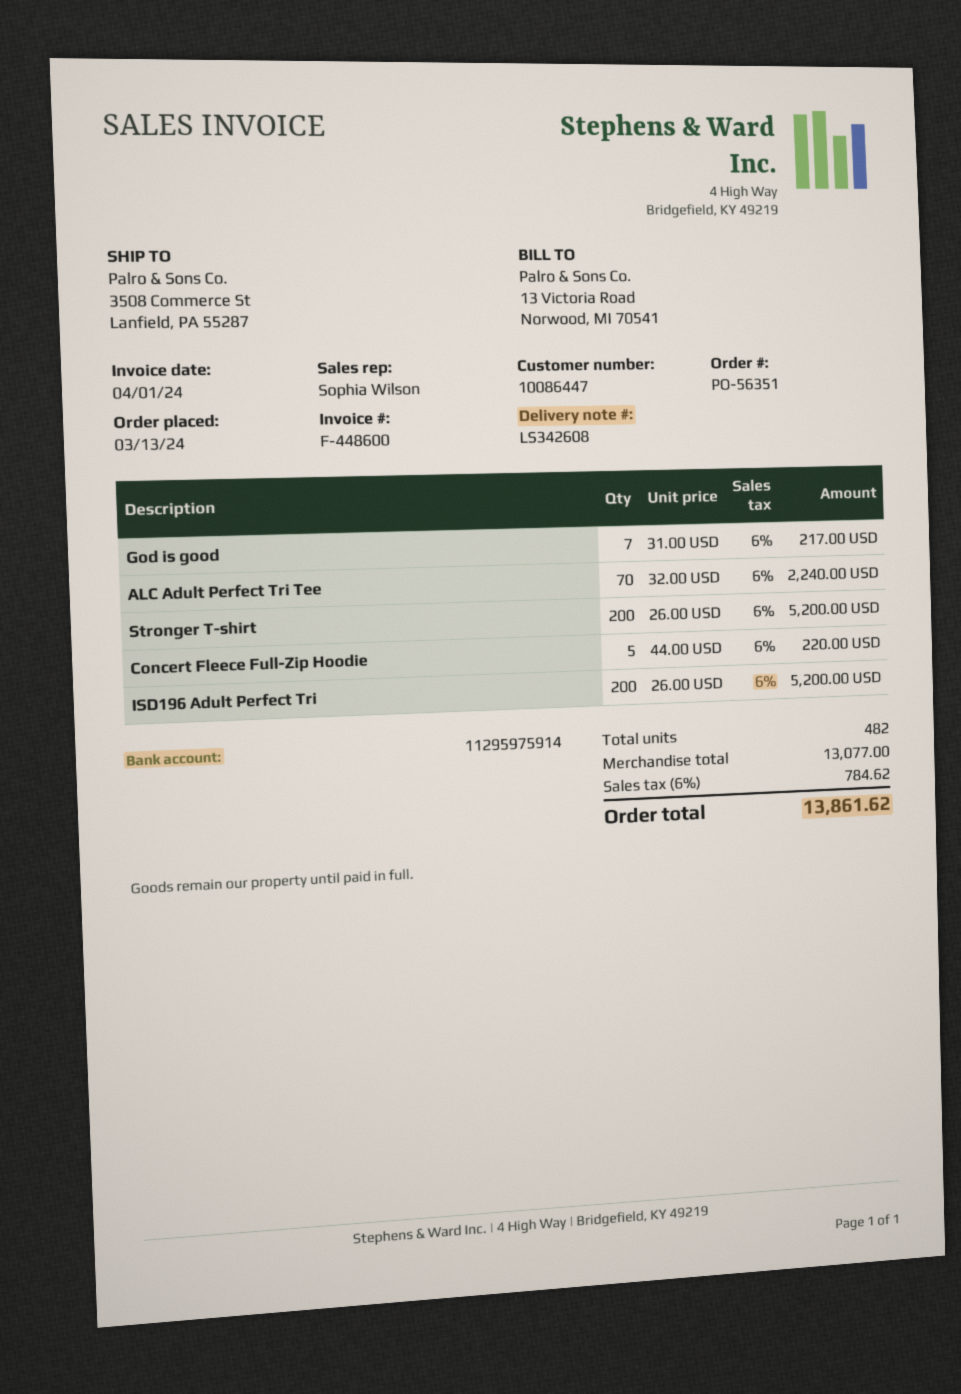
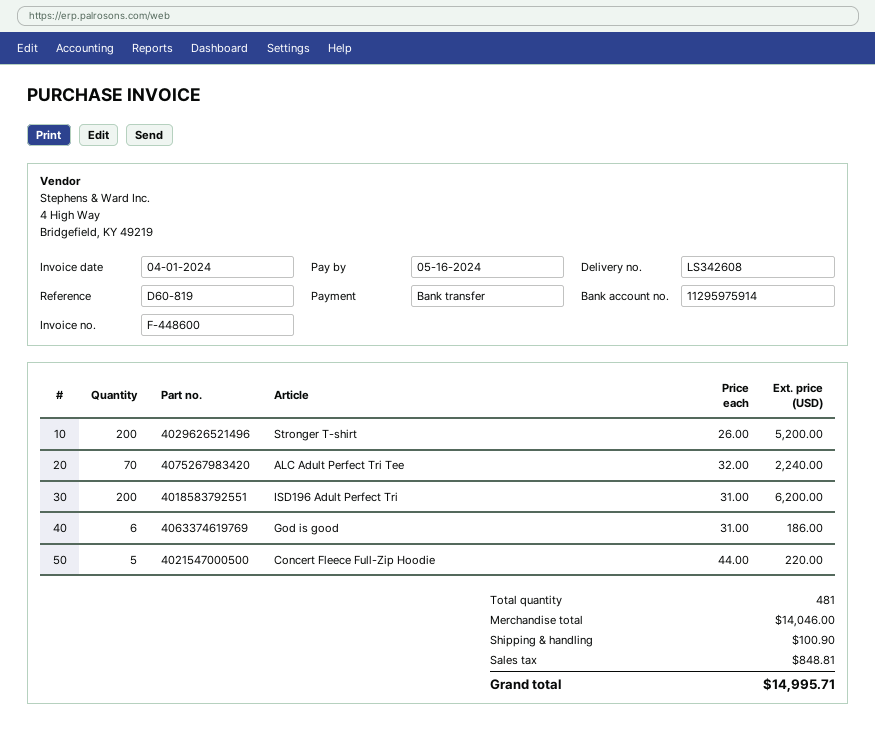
God is good: 7 x 31.00 = 217.00 -> 6 x 31.00 = 186.00
ISD196 Adult Perfect Tri: 200 x 26.00 = 5200.00 -> 200 x 31.00 = 6200.00
total quantity: 482 -> 481
subtotal: 13077.00 -> 14046.00
shipping: none -> 100.90
tax: 784.62 -> 848.81
total: 13861.62 -> 14995.71

